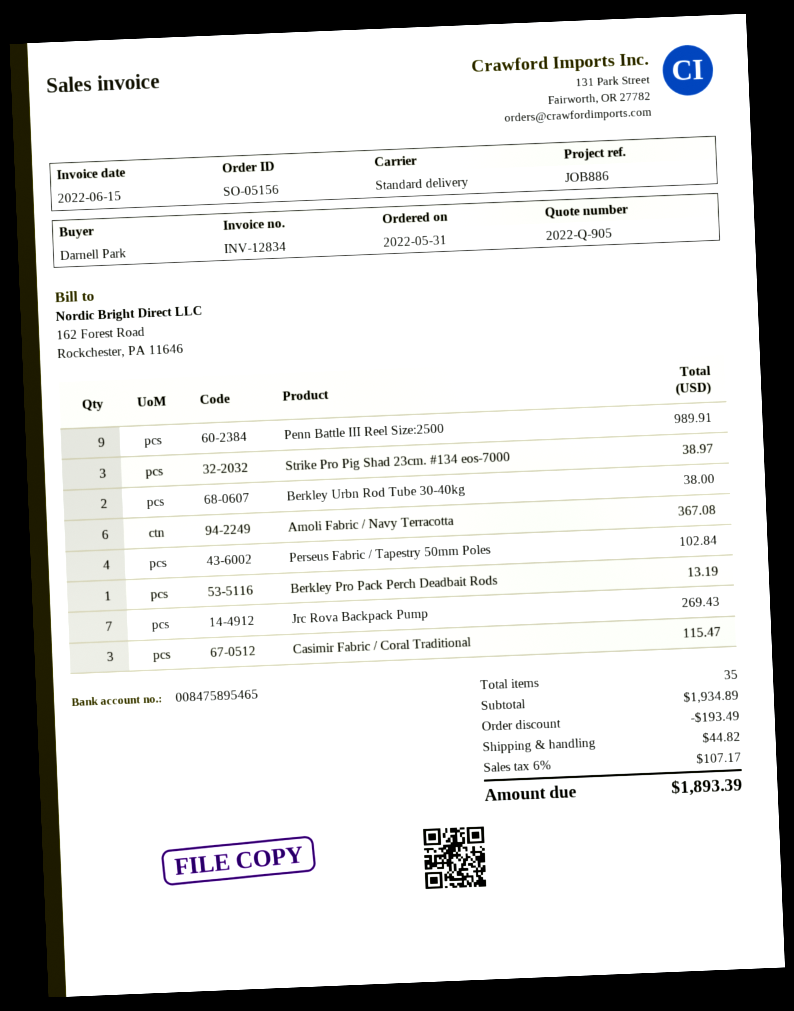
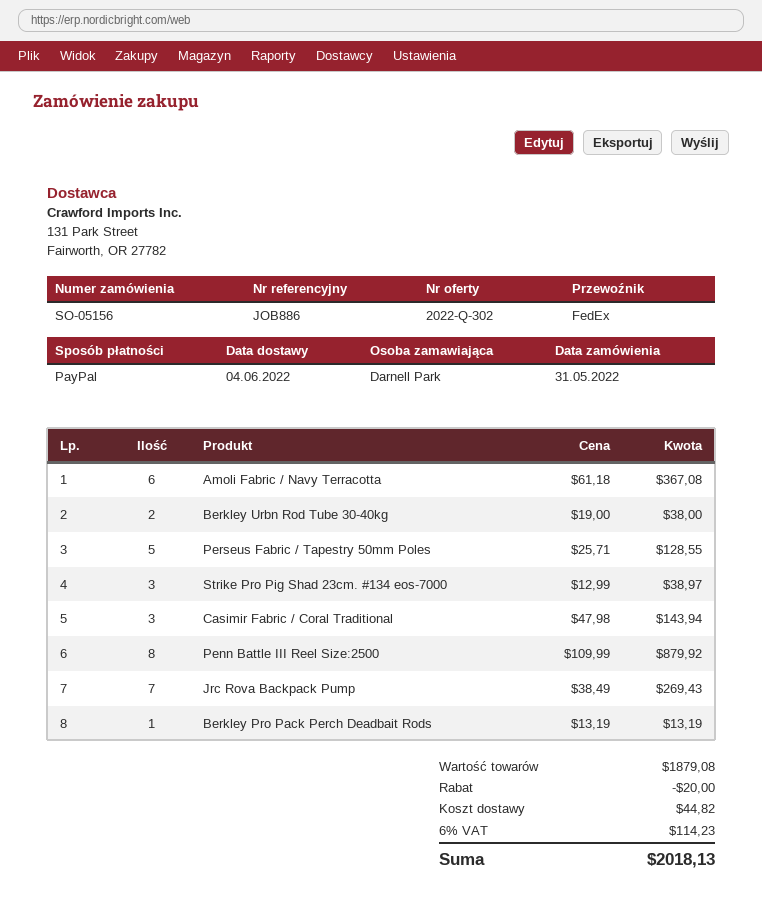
quote number: 2022-Q-905 -> 2022-Q-302
shipping method: standard -> FedEx
Penn Battle III Reel Size:2500: 9 for 989.91 -> 8 for 879.92
Perseus Fabric / Tapestry 50mm Poles: 4 for 102.84 -> 5 for 128.55
Casimir Fabric / Coral Traditional: 3 for 115.47 -> 3 for 143.94
subtotal: 1934.89 -> 1879.08
discount: 193.49 -> 20.00
tax: 6% = 107.17 -> 6% = 114.23
total: 1893.39 -> 2018.13

